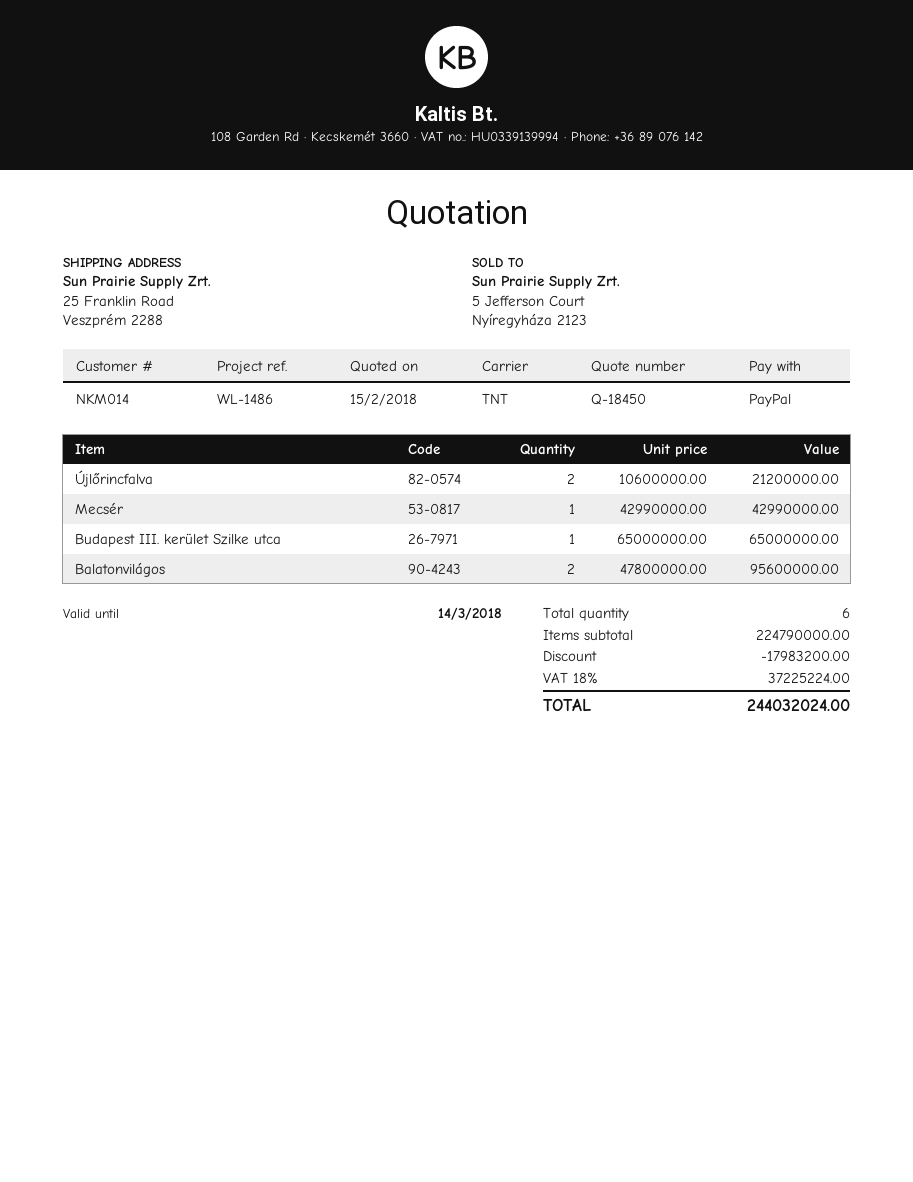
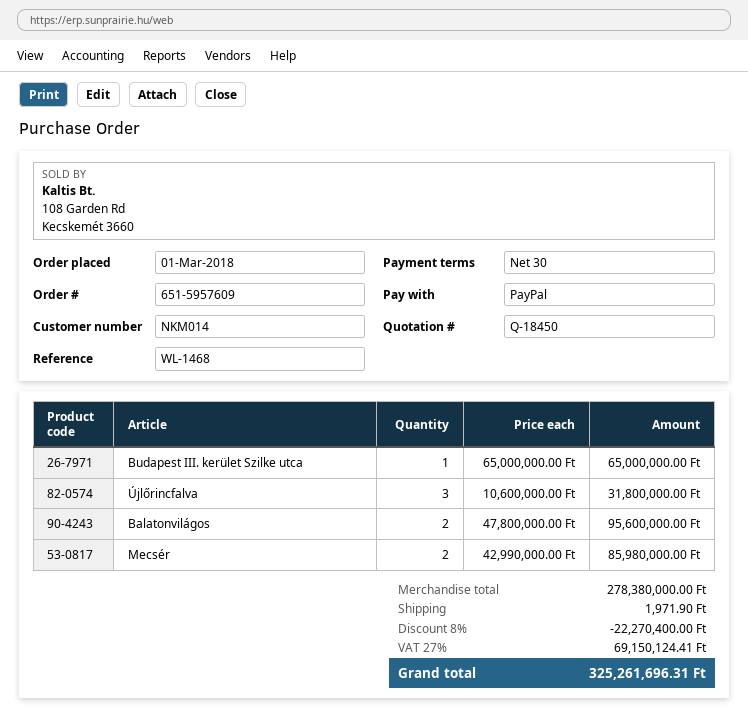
reference: WL-1486 -> WL-1468
Újlőrincfalva: 2 x 10600000.00 = 21200000.00 -> 3 x 10600000.00 = 31800000.00
Mecsér: 1 x 42990000.00 = 42990000.00 -> 2 x 42990000.00 = 85980000.00
subtotal: 224790000.00 -> 278380000.00
discount: 17983200.00 -> 22270400.00
shipping: none -> 1971.90
tax: 18% = 37225224.00 -> 27% = 69150124.41
total: 244032024.00 -> 325261696.31

